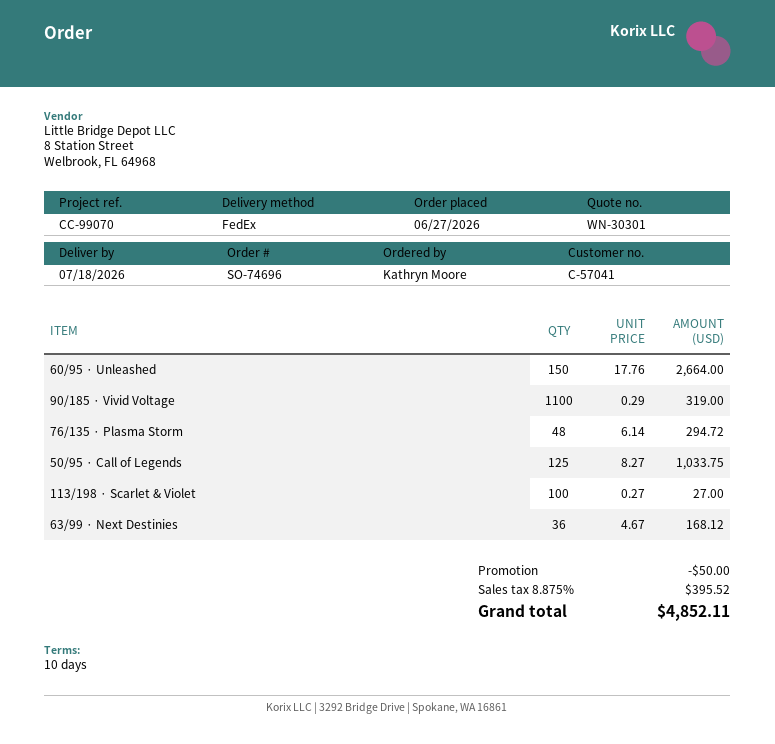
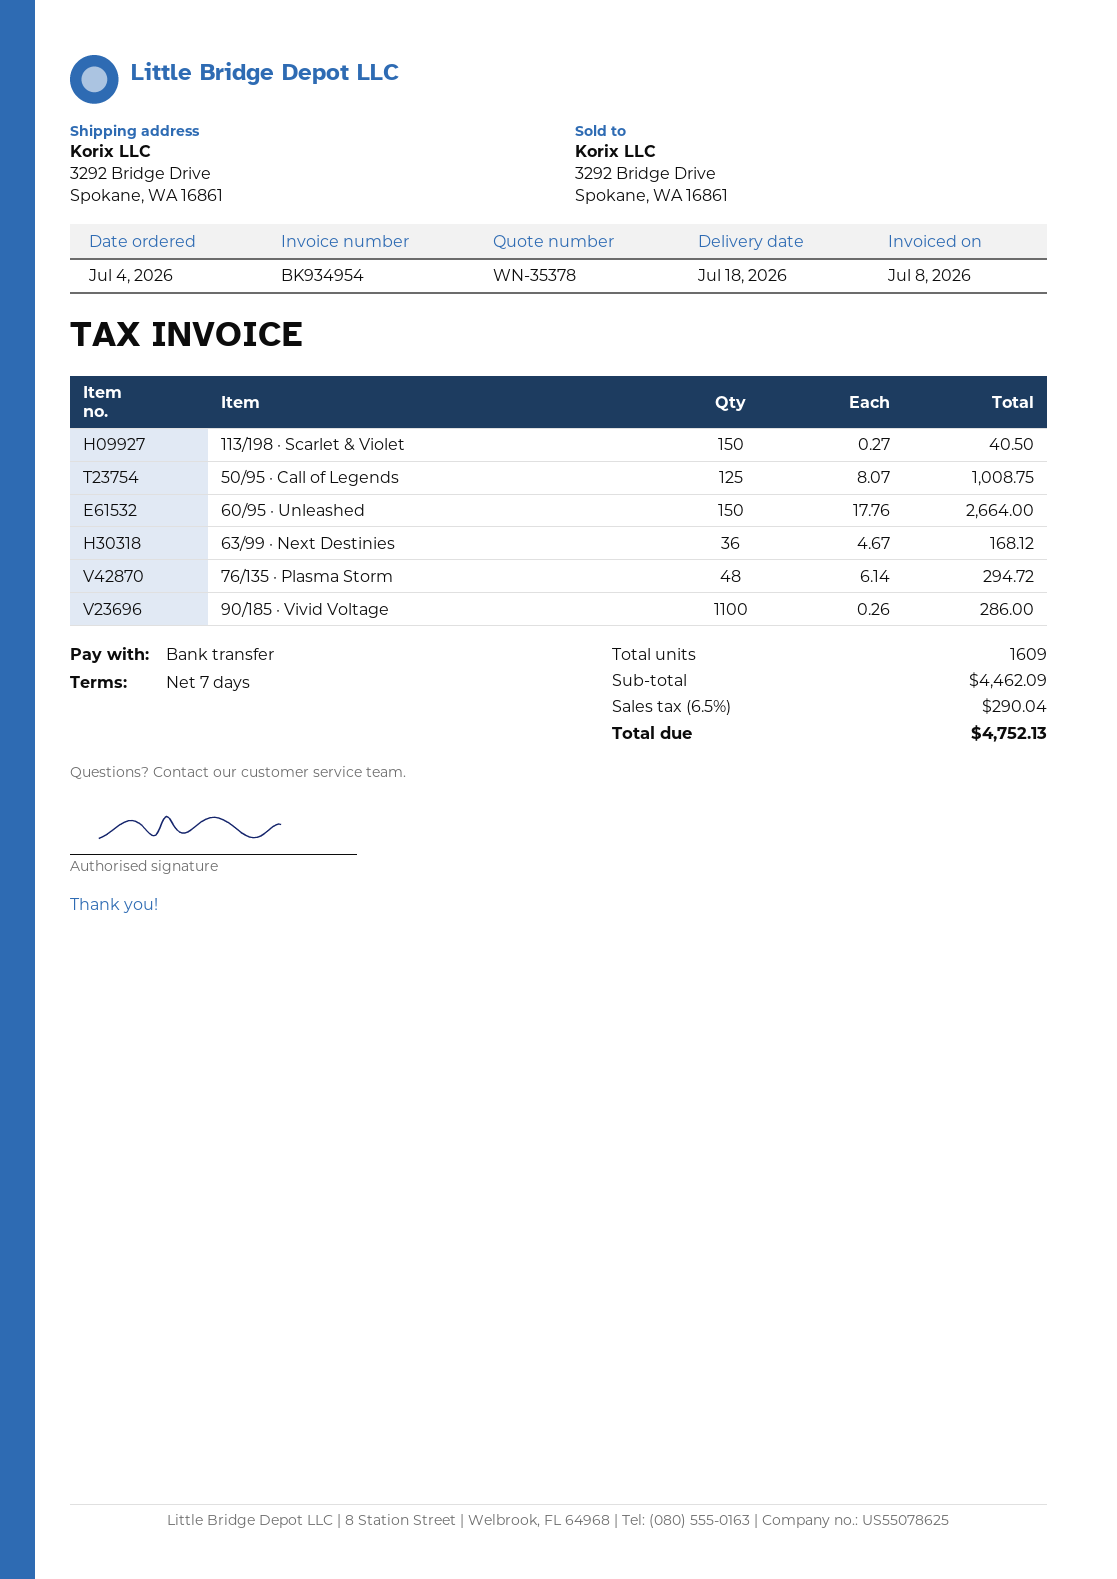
quote number: WN-30301 -> WN-35378
order date: 2026-06-27 -> 2026-07-04
payment terms: 10 days -> 7 days
90/185 · Vivid Voltage: 1100 x 0.29 = 319.00 -> 1100 x 0.26 = 286.00
50/95 · Call of Legends: 125 x 8.27 = 1033.75 -> 125 x 8.07 = 1008.75
113/198 · Scarlet & Violet: 100 x 0.27 = 27.00 -> 150 x 0.27 = 40.50
discount: 50.00 -> none
tax: 8.875% = 395.52 -> 6.5% = 290.04
total: 4852.11 -> 4752.13

